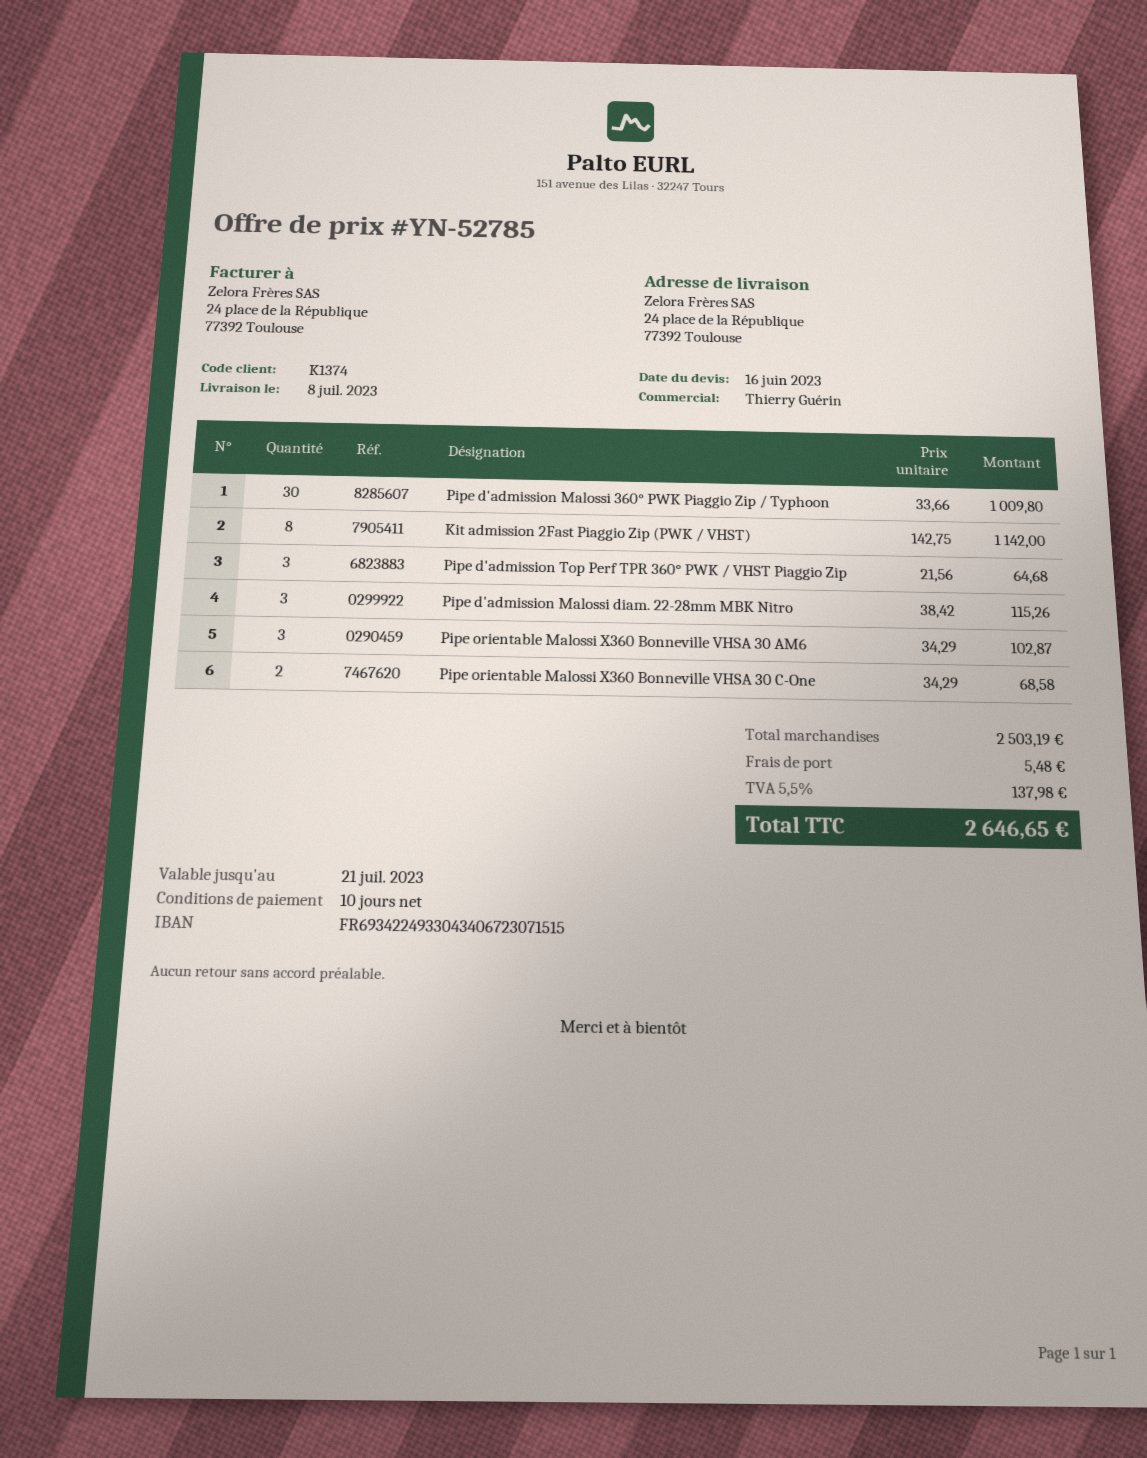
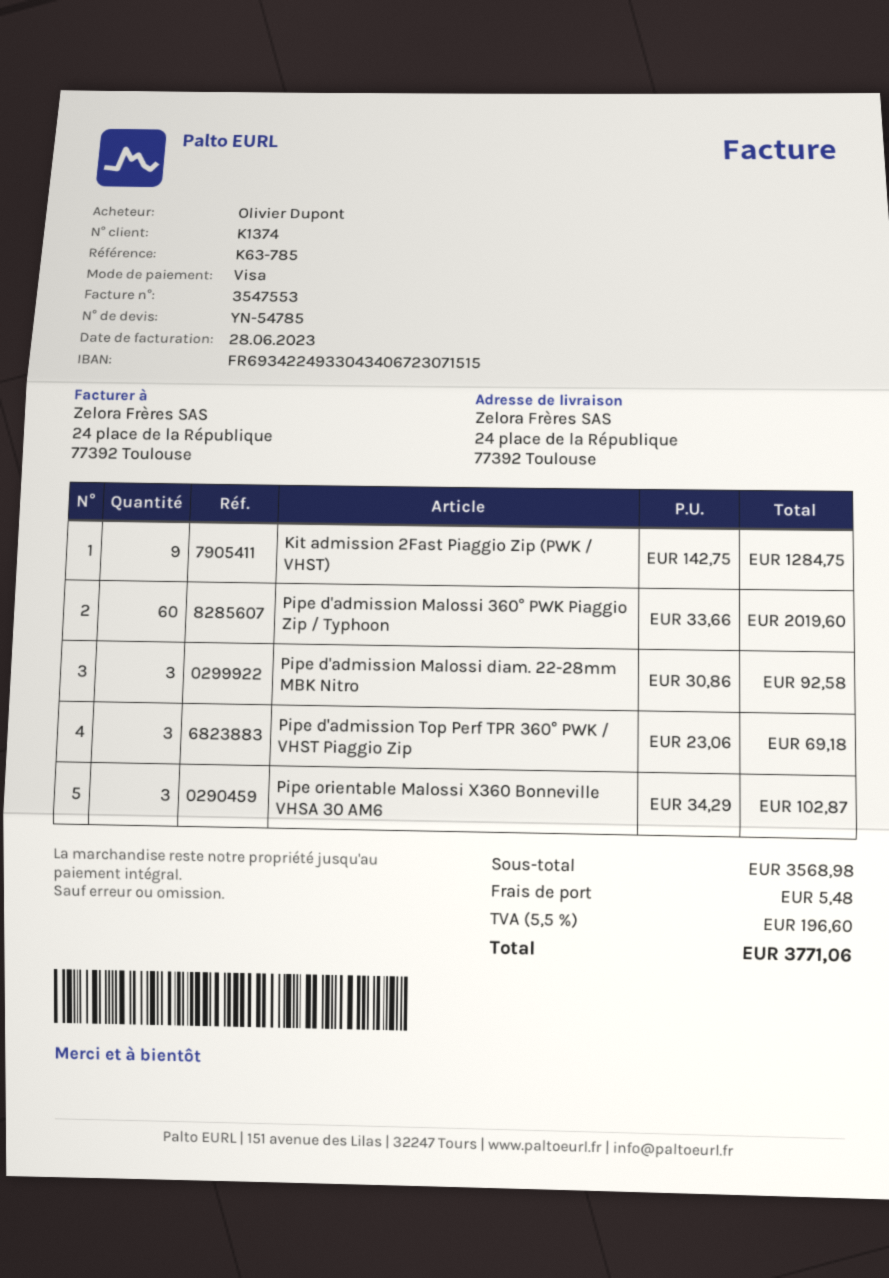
quote number: YN-52785 -> YN-54785
Pipe d'admission Malossi 360° PWK Piaggio Zip / Typhoon: 30 x 33.66 = 1009.80 -> 60 x 33.66 = 2019.60
Kit admission 2Fast Piaggio Zip (PWK / VHST): 8 x 142.75 = 1142.00 -> 9 x 142.75 = 1284.75
Pipe d'admission Top Perf TPR 360° PWK / VHST Piaggio Zip: 3 x 21.56 = 64.68 -> 3 x 23.06 = 69.18
Pipe d'admission Malossi diam. 22-28mm MBK Nitro: 3 x 38.42 = 115.26 -> 3 x 30.86 = 92.58
Pipe orientable Malossi X360 Bonneville VHSA 30 C-One: 2 x 34.29 = 68.58 -> none
subtotal: 2503.19 -> 3568.98
tax: 5.5% = 137.98 -> 5.5% = 196.60
total: 2646.65 -> 3771.06

